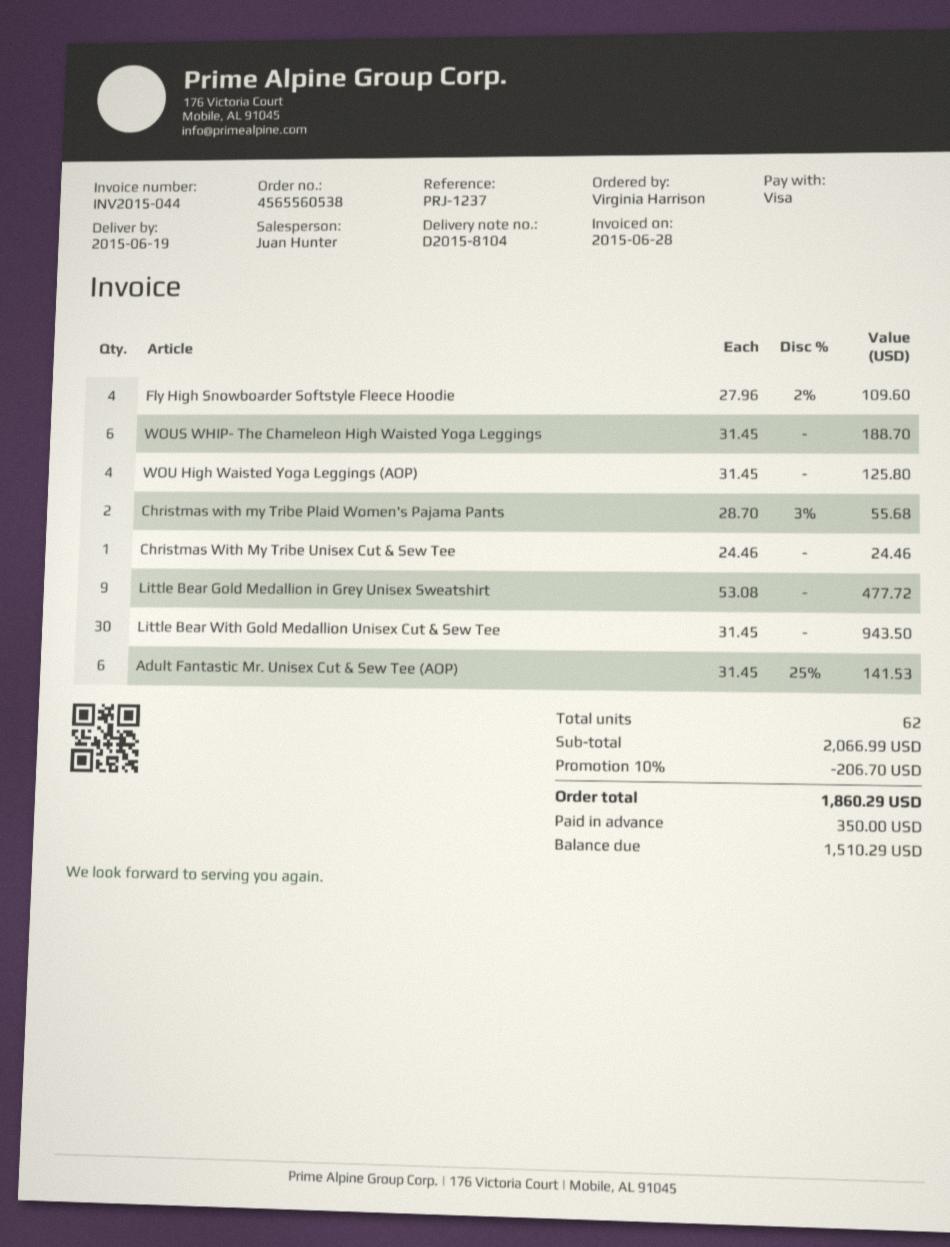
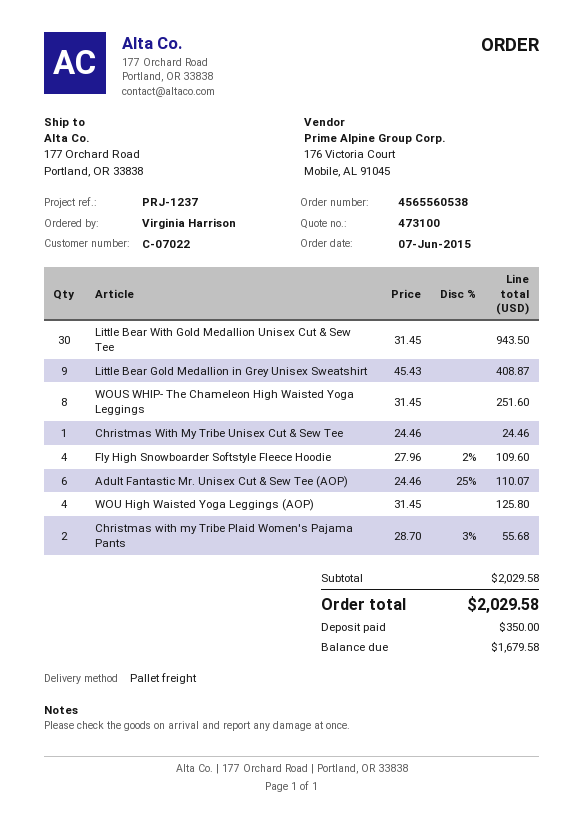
WOUS WHIP- The Chameleon High Waisted Yoga Leggings: 6 x 31.45 = 188.70 -> 8 x 31.45 = 251.60
Little Bear Gold Medallion in Grey Unisex Sweatshirt: 9 x 53.08 = 477.72 -> 9 x 45.43 = 408.87
Adult Fantastic Mr. Unisex Cut & Sew Tee (AOP): 6 x 31.45 - 25% = 141.53 -> 6 x 24.46 - 25% = 110.07
subtotal: 2066.99 -> 2029.58
discount: 10% = 206.70 -> none
total: 1860.29 -> 2029.58
balance: 1510.29 -> 1679.58

